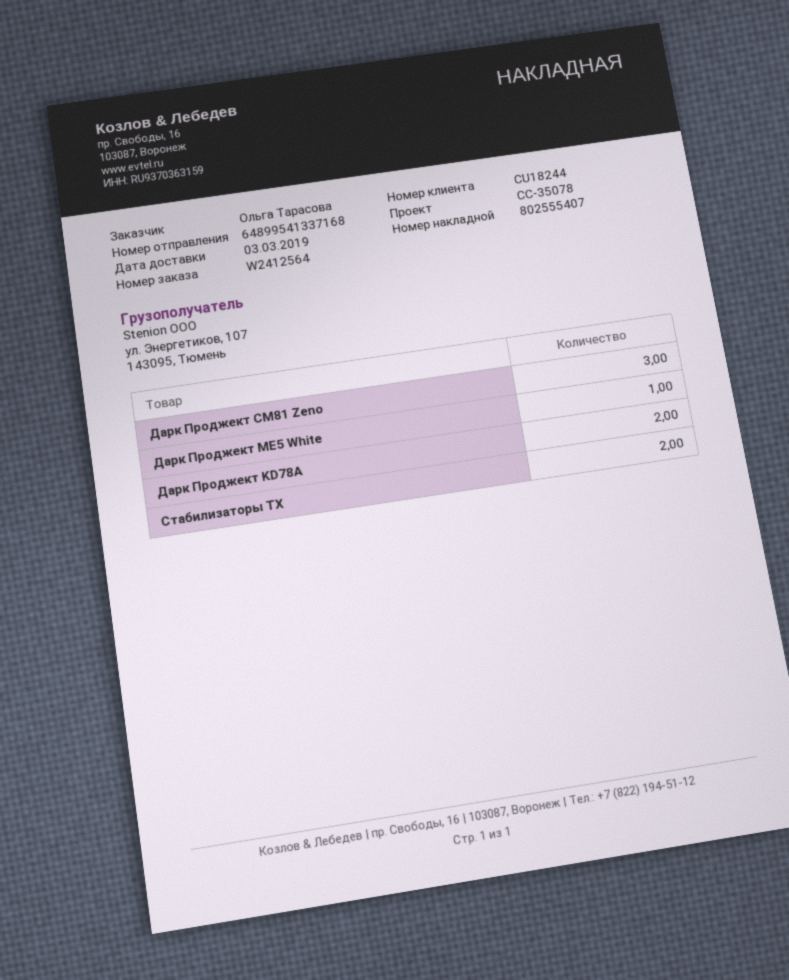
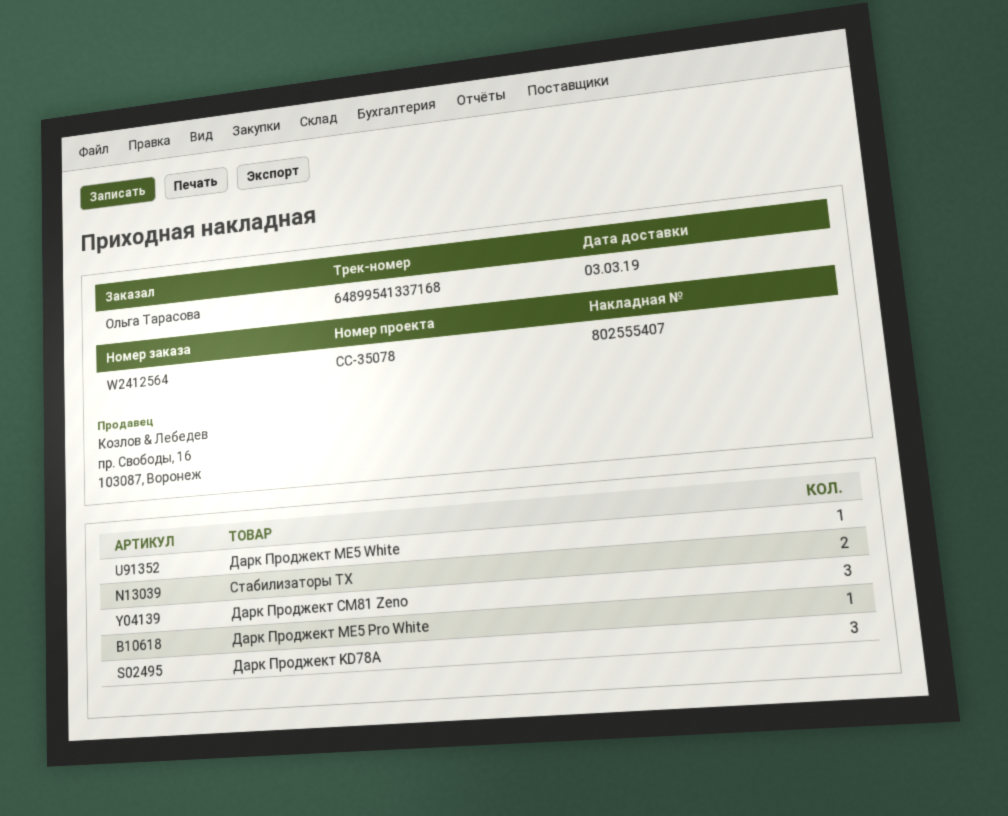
Дарк Проджект KD78A: 2 -> 3
Дарк Проджект МЕ5 Pro White: none -> 1

